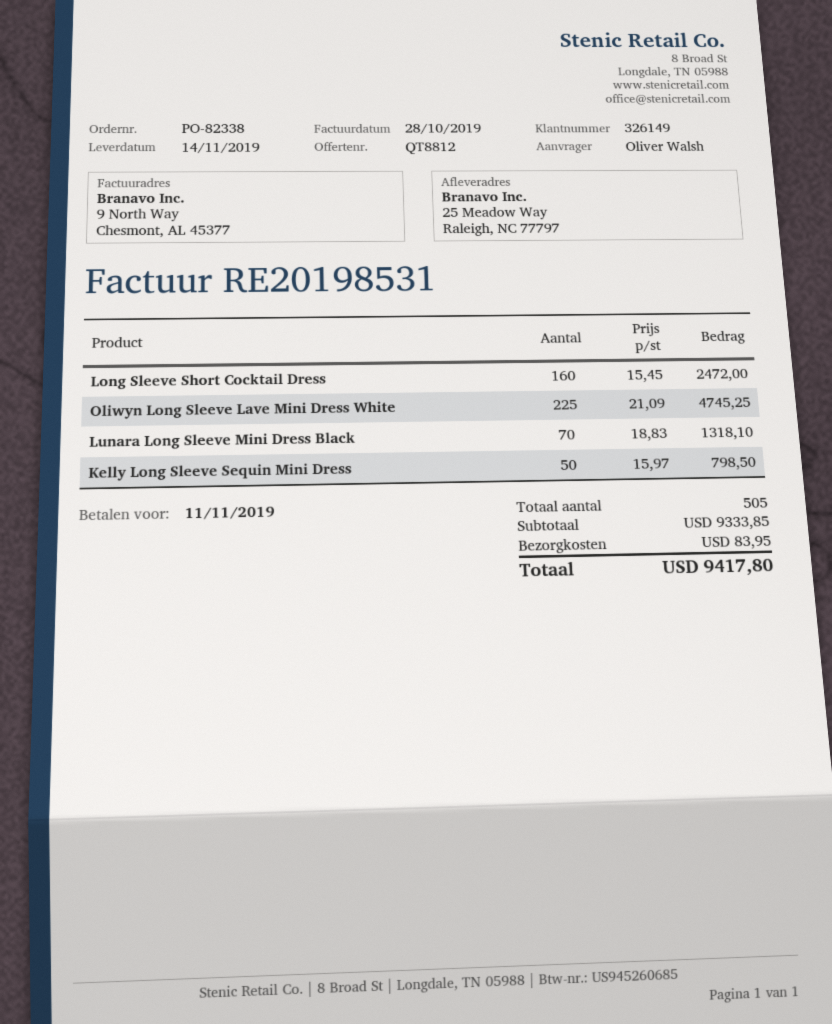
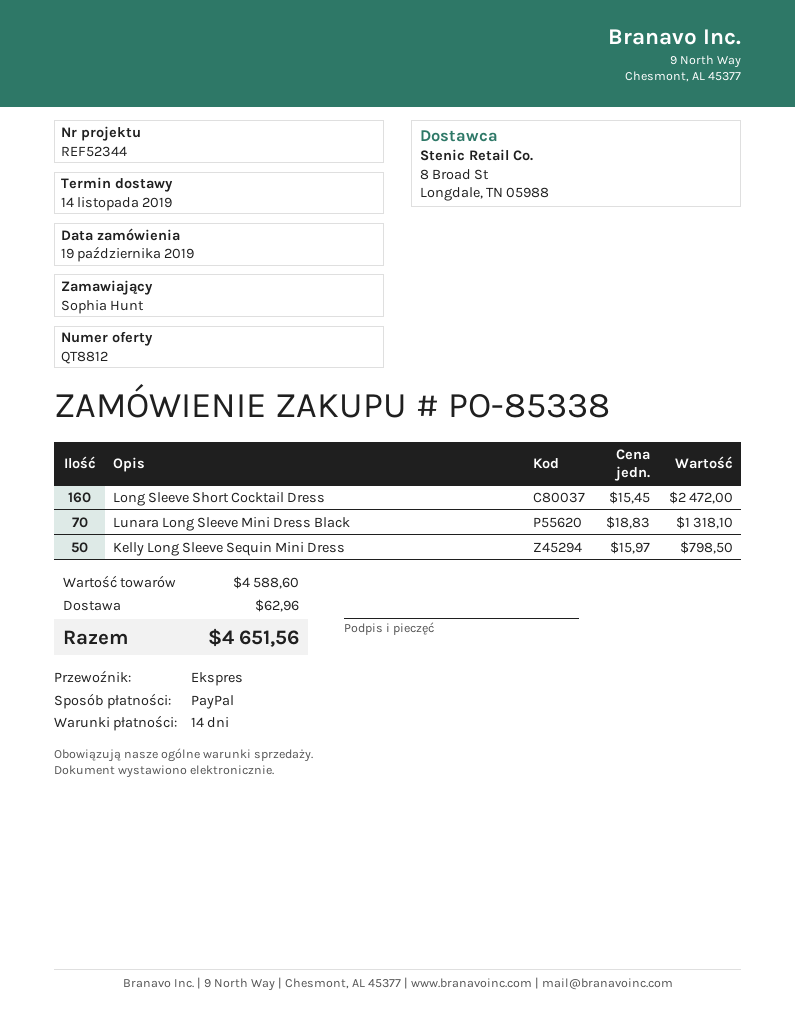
order number: PO-82338 -> PO-85338
ordered by: Oliver Walsh -> Sophia Hunt
Oliwyn Long Sleeve Lave Mini Dress White: 225 x 21.09 = 4745.25 -> none
subtotal: 9333.85 -> 4588.60
shipping: 83.95 -> 62.96
total: 9417.80 -> 4651.56

